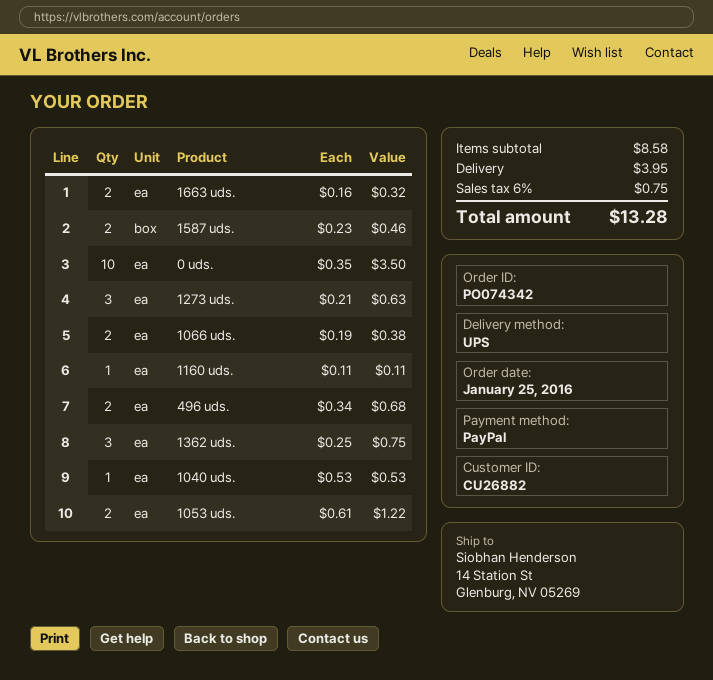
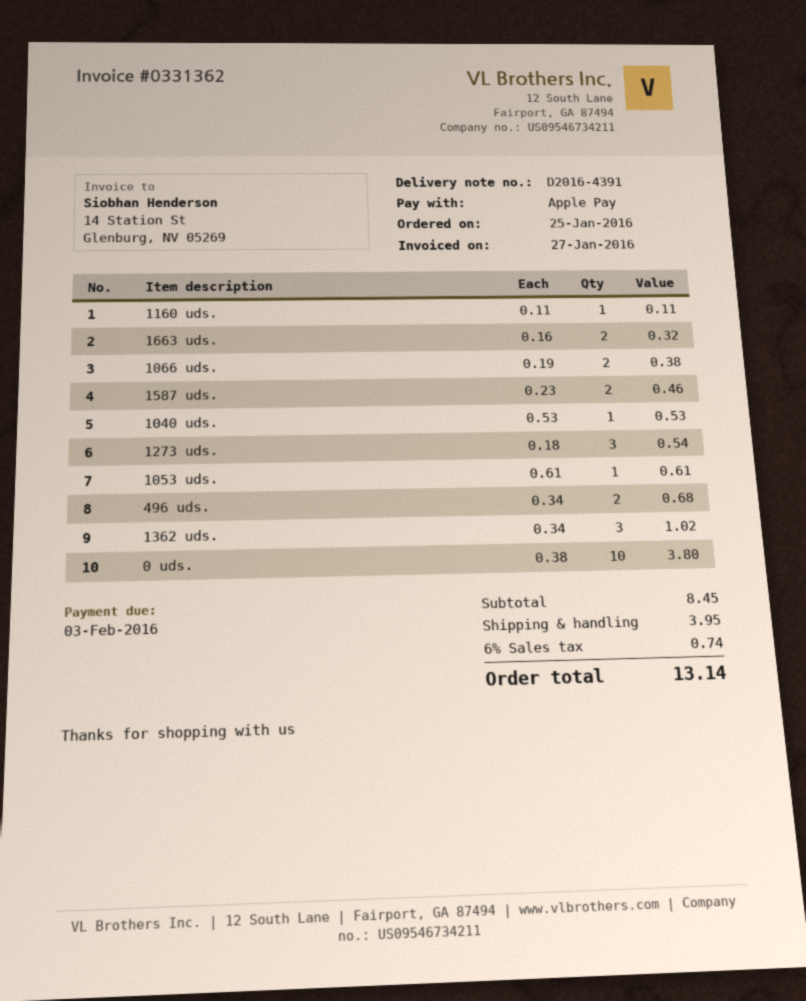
payment method: PayPal -> Apple Pay
0 uds.: 10 x 0.35 = 3.50 -> 10 x 0.38 = 3.80
1273 uds.: 3 x 0.21 = 0.63 -> 3 x 0.18 = 0.54
1362 uds.: 3 x 0.25 = 0.75 -> 3 x 0.34 = 1.02
1053 uds.: 2 x 0.61 = 1.22 -> 1 x 0.61 = 0.61
subtotal: 8.58 -> 8.45
tax: 6% = 0.75 -> 6% = 0.74
total: 13.28 -> 13.14

